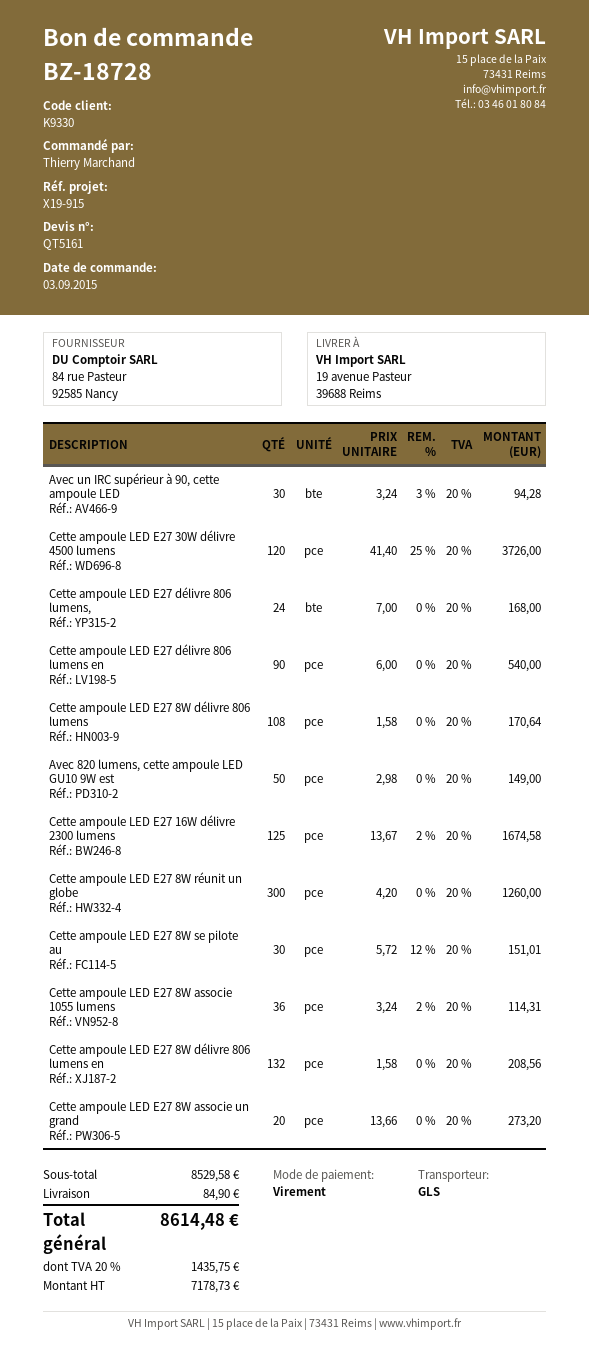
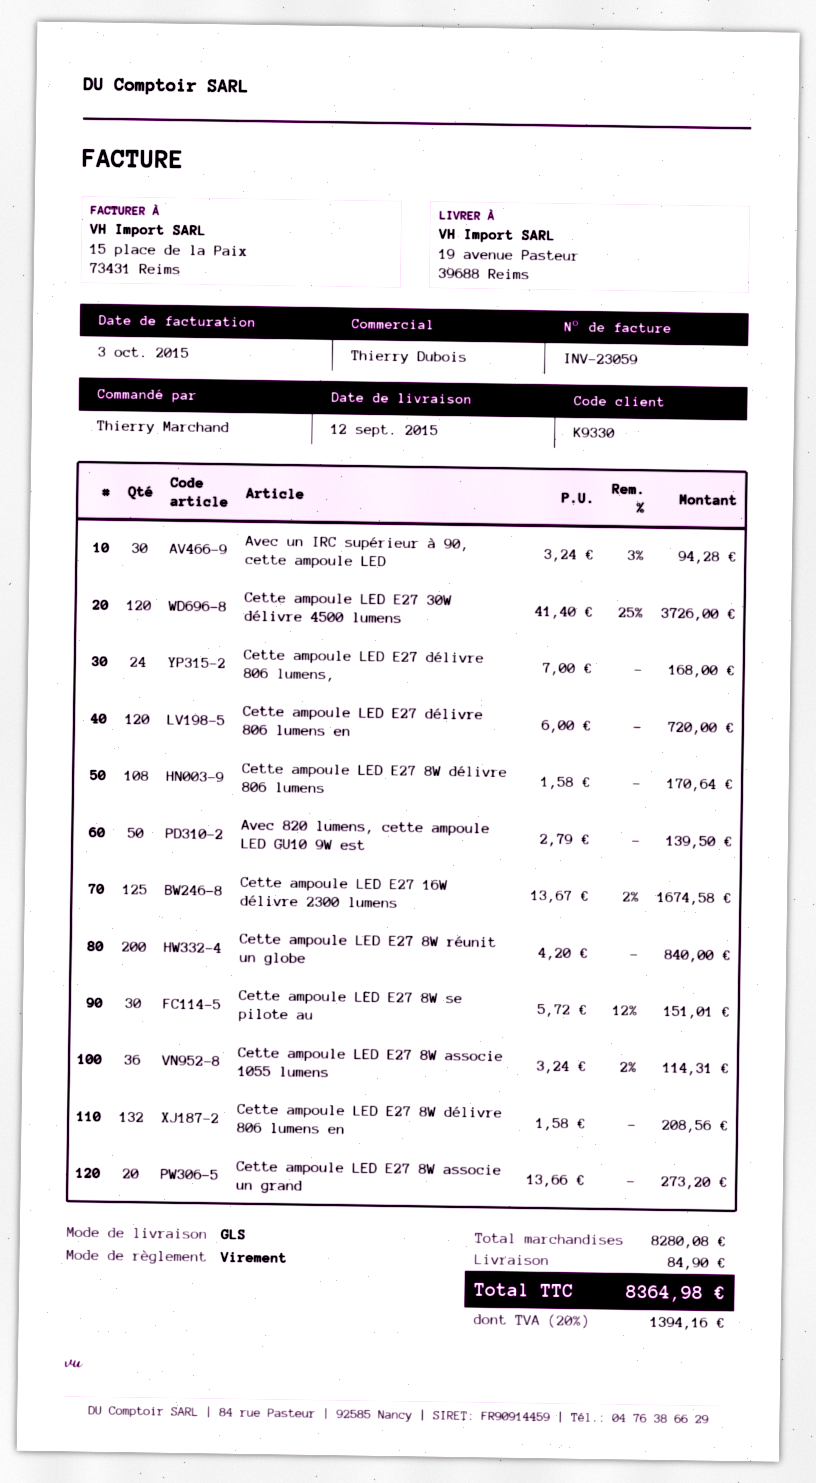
Cette ampoule LED E27 délivre 806 lumens en: 90 x 6.00 = 540.00 -> 120 x 6.00 = 720.00
Avec 820 lumens, cette ampoule LED GU10 9W est: 50 x 2.98 = 149.00 -> 50 x 2.79 = 139.50
Cette ampoule LED E27 8W réunit un globe: 300 x 4.20 = 1260.00 -> 200 x 4.20 = 840.00
subtotal: 8529.58 -> 8280.08
tax: 20% = 1435.75 -> 20% = 1394.16
total: 8614.48 -> 8364.98

